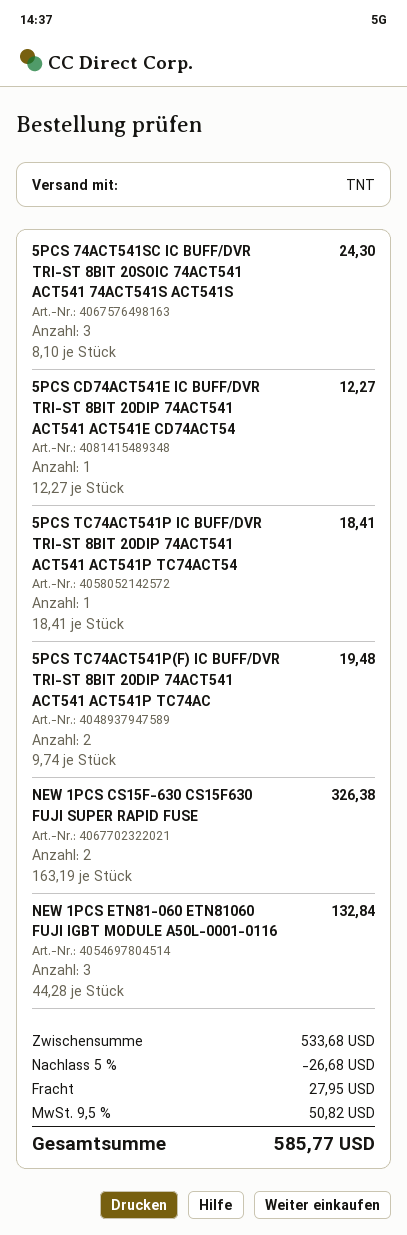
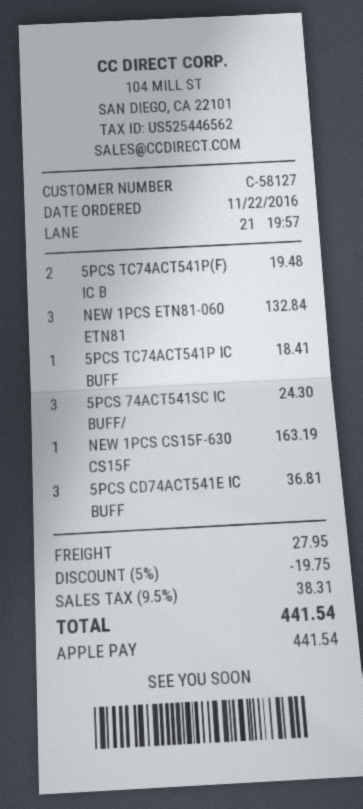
5PCS CD74ACT541E IC BUFF/DVR TRI-ST 8BIT 20DIP 74ACT541 ACT541 ACT541E CD74ACT54: 1 for 12.27 -> 3 for 36.81
NEW 1PCS CS15F-630 CS15F630 FUJI SUPER RAPID FUSE: 2 for 326.38 -> 1 for 163.19
discount: 5% = 26.68 -> 5% = 19.75
tax: 9.5% = 50.82 -> 9.5% = 38.31
total: 585.77 -> 441.54

